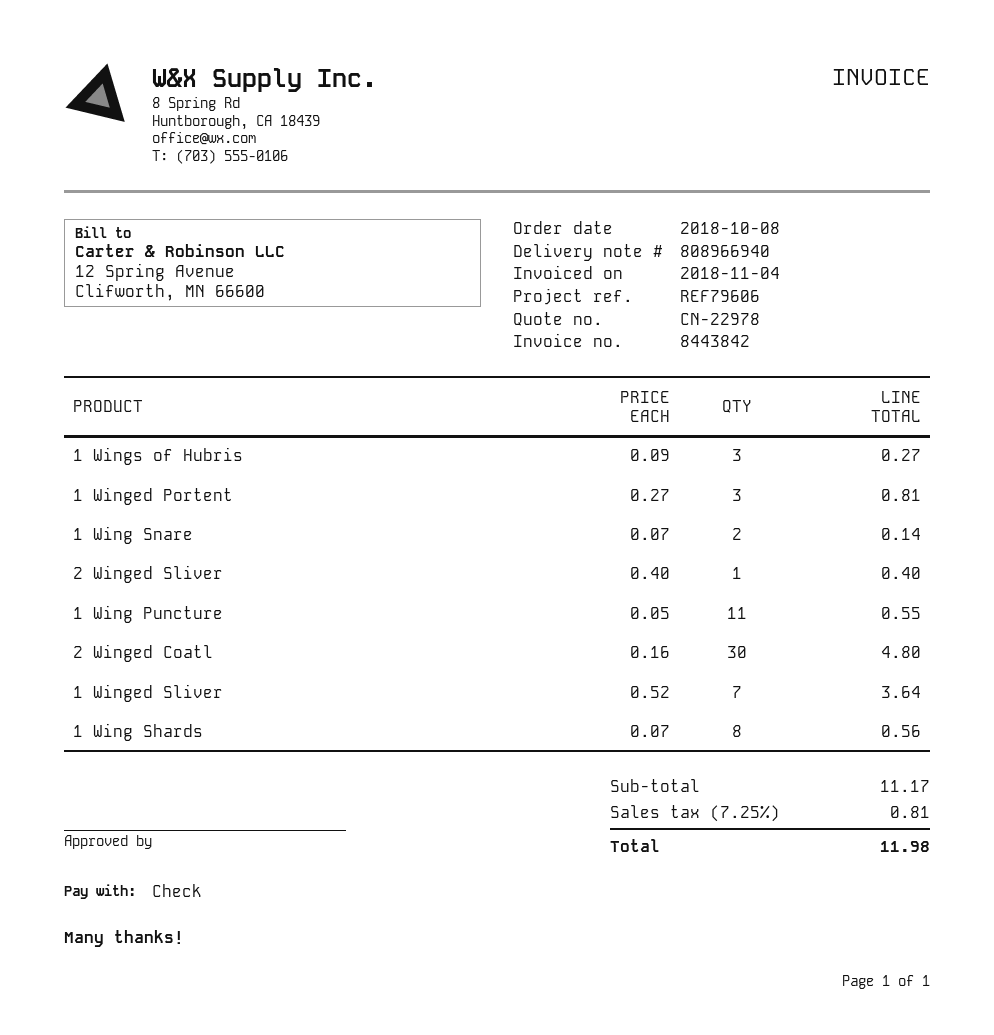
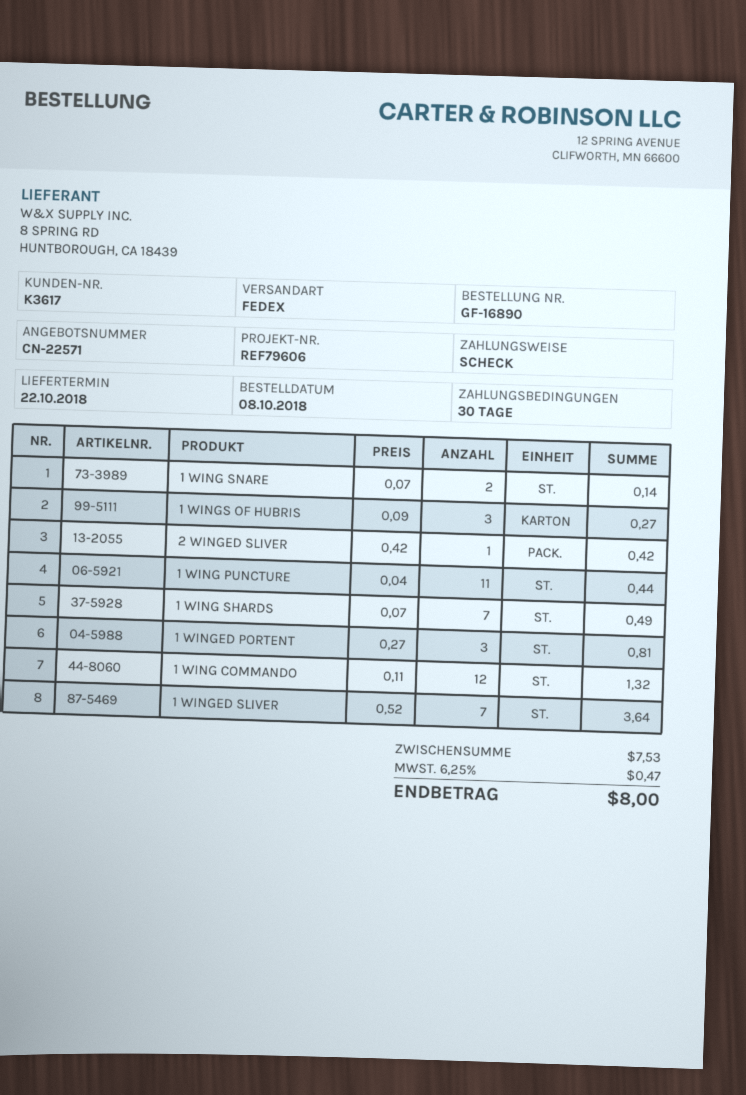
quote number: CN-22978 -> CN-22571
2 Winged Sliver: 1 x 0.40 = 0.40 -> 1 x 0.42 = 0.42
1 Wing Puncture: 11 x 0.05 = 0.55 -> 11 x 0.04 = 0.44
2 Winged Coatl: 30 x 0.16 = 4.80 -> none
1 Wing Shards: 8 x 0.07 = 0.56 -> 7 x 0.07 = 0.49
1 WING COMMANDO: none -> 12 x 0.11 = 1.32
subtotal: 11.17 -> 7.53
tax: 7.25% = 0.81 -> 6.25% = 0.47
total: 11.98 -> 8.00

